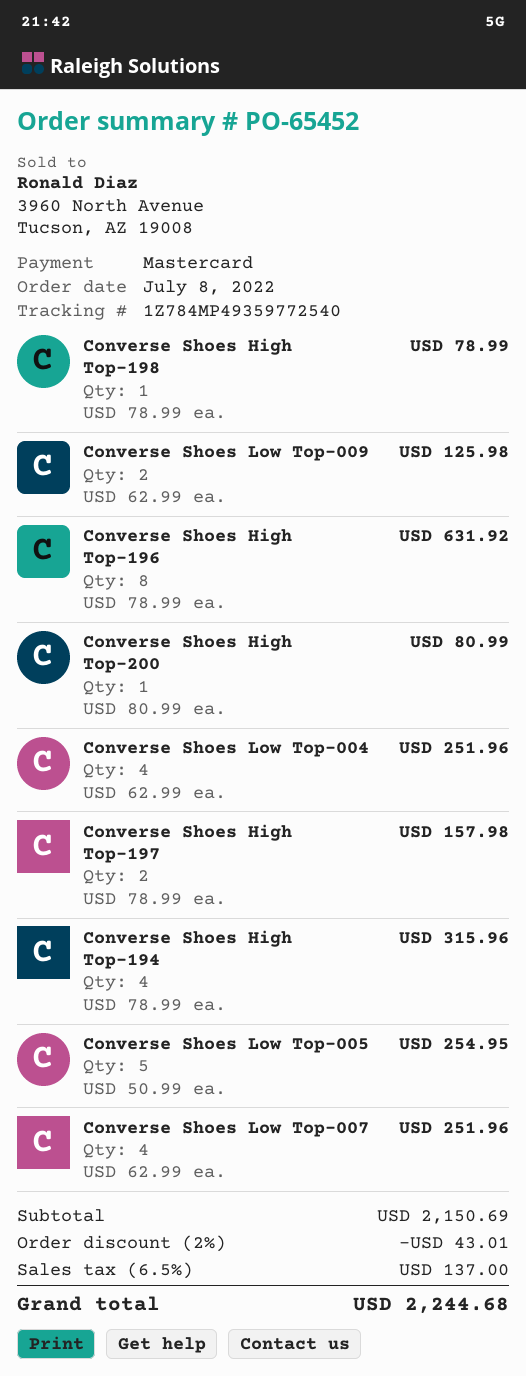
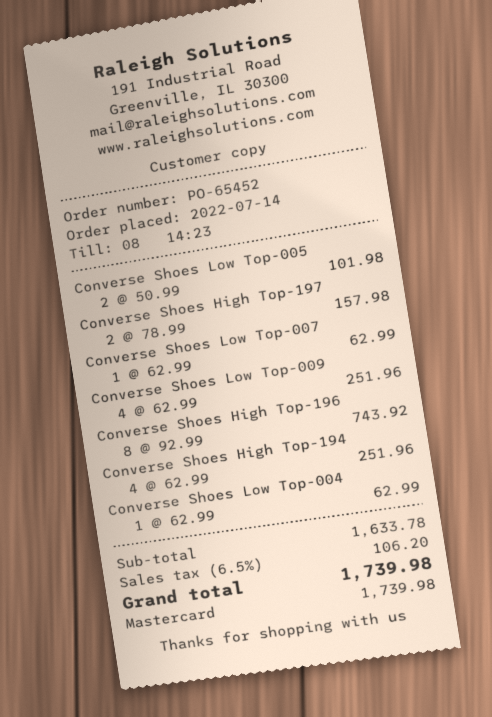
order date: 2022-07-08 -> 2022-07-14
Converse Shoes High Top-198: 1 x 78.99 = 78.99 -> none
Converse Shoes Low Top-009: 2 x 62.99 = 125.98 -> 4 x 62.99 = 251.96
Converse Shoes High Top-196: 8 x 78.99 = 631.92 -> 8 x 92.99 = 743.92
Converse Shoes High Top-200: 1 x 80.99 = 80.99 -> none
Converse Shoes Low Top-004: 4 x 62.99 = 251.96 -> 1 x 62.99 = 62.99
Converse Shoes High Top-194: 4 x 78.99 = 315.96 -> 4 x 62.99 = 251.96
Converse Shoes Low Top-005: 5 x 50.99 = 254.95 -> 2 x 50.99 = 101.98
Converse Shoes Low Top-007: 4 x 62.99 = 251.96 -> 1 x 62.99 = 62.99
subtotal: 2150.69 -> 1633.78
discount: 2% = 43.01 -> none
tax: 6.5% = 137.00 -> 6.5% = 106.20
total: 2244.68 -> 1739.98

